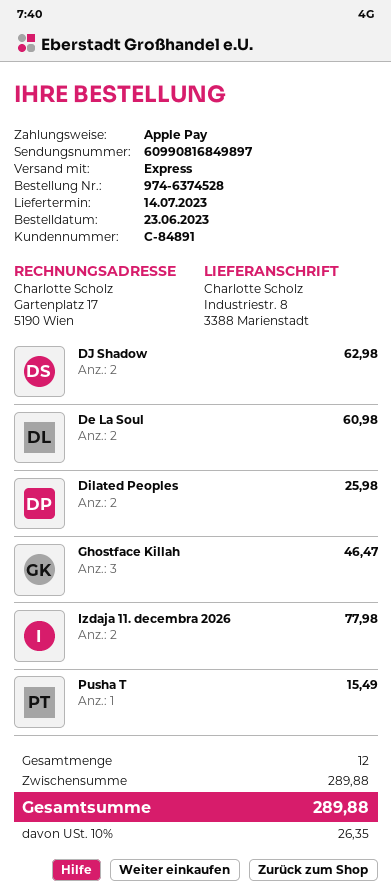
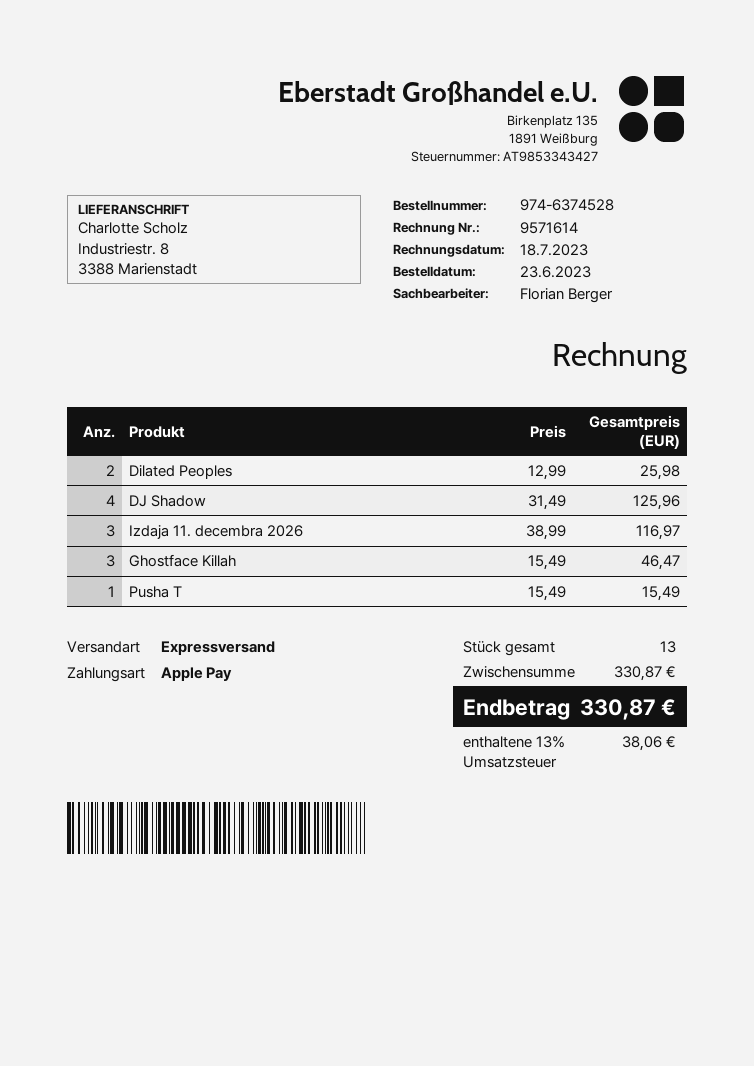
DJ Shadow: 2 for 62.98 -> 4 for 125.96
De La Soul: 2 for 60.98 -> none
Izdaja 11. decembra 2026: 2 for 77.98 -> 3 for 116.97
total quantity: 12 -> 13
subtotal: 289.88 -> 330.87
tax: 10% = 26.35 -> 13% = 38.06
total: 289.88 -> 330.87

